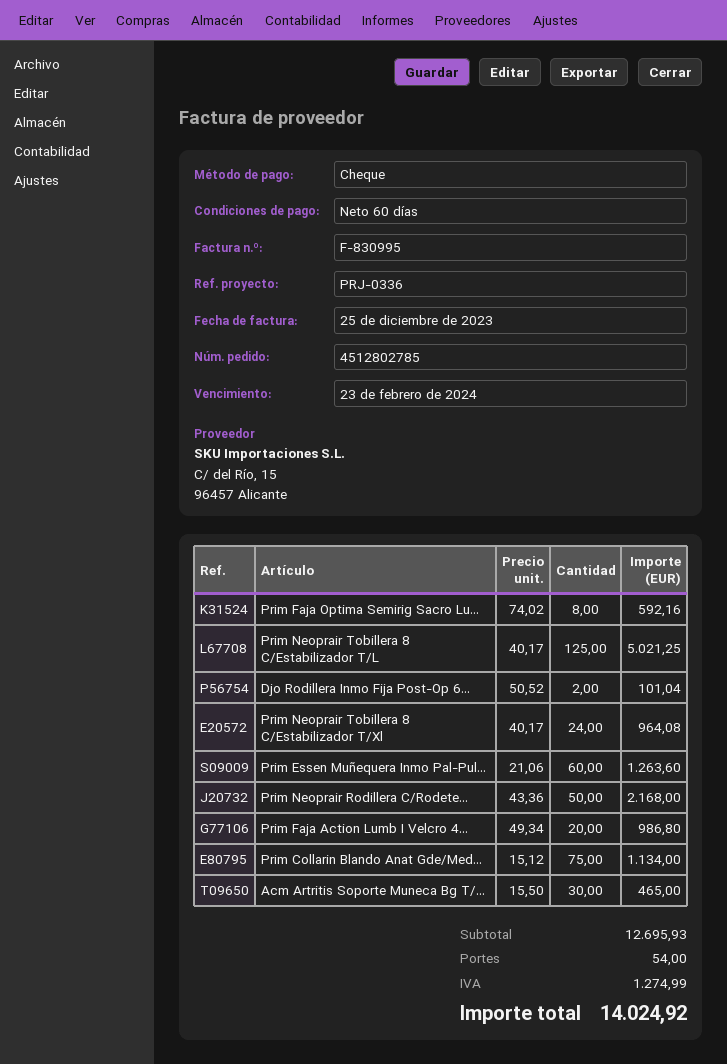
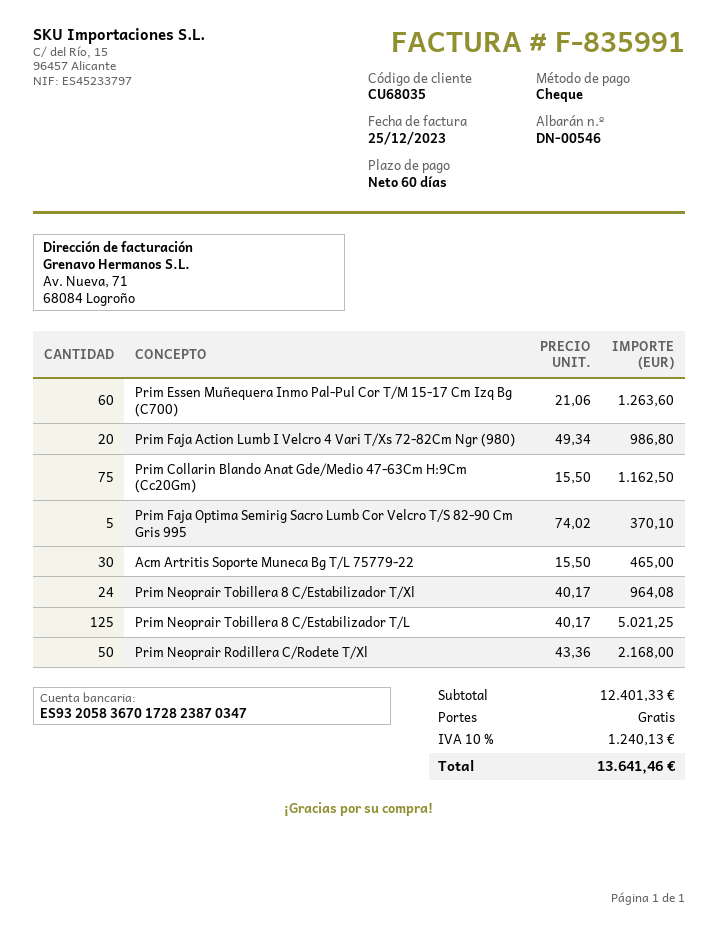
invoice number: F-830995 -> F-835991
Prim Faja Optima Semirig Sacro Lu...: 8 x 74.02 = 592.16 -> 5 x 74.02 = 370.10
Djo Rodillera Inmo Fija Post-Op 6...: 2 x 50.52 = 101.04 -> none
Prim Collarin Blando Anat Gde/Med...: 75 x 15.12 = 1134.00 -> 75 x 15.50 = 1162.50
subtotal: 12695.93 -> 12401.33
shipping: 54.00 -> 0.00
tax: 1274.99 -> 1240.13
total: 14024.92 -> 13641.46

